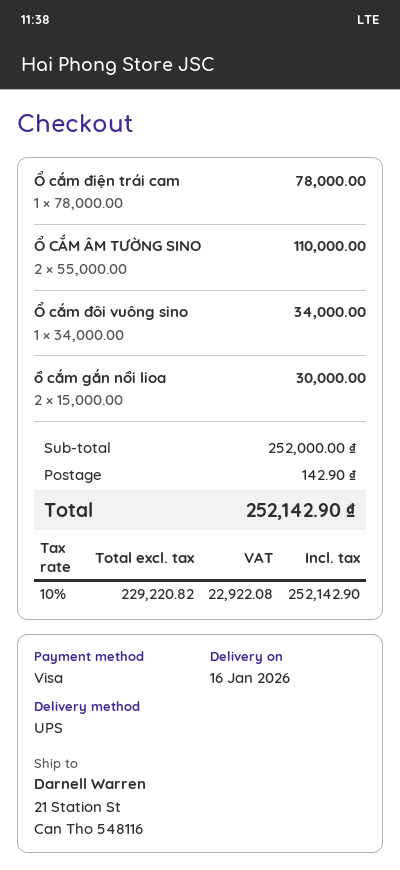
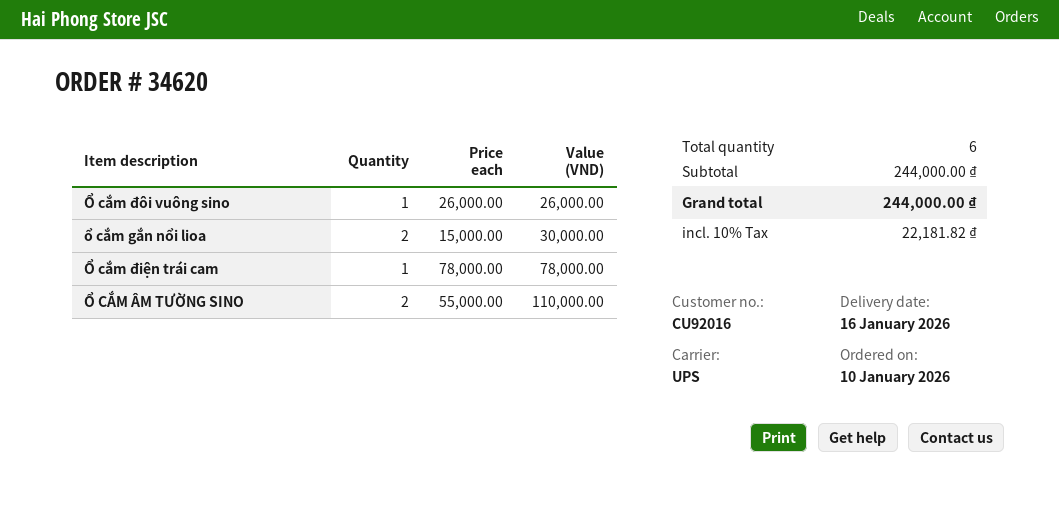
Ổ cắm đôi vuông sino: 1 x 34000.00 = 34000.00 -> 1 x 26000.00 = 26000.00
subtotal: 252000.00 -> 244000.00
shipping: 142.90 -> none
tax: 10% = 22922.08 -> 10% = 22181.82
total: 252142.90 -> 244000.00

